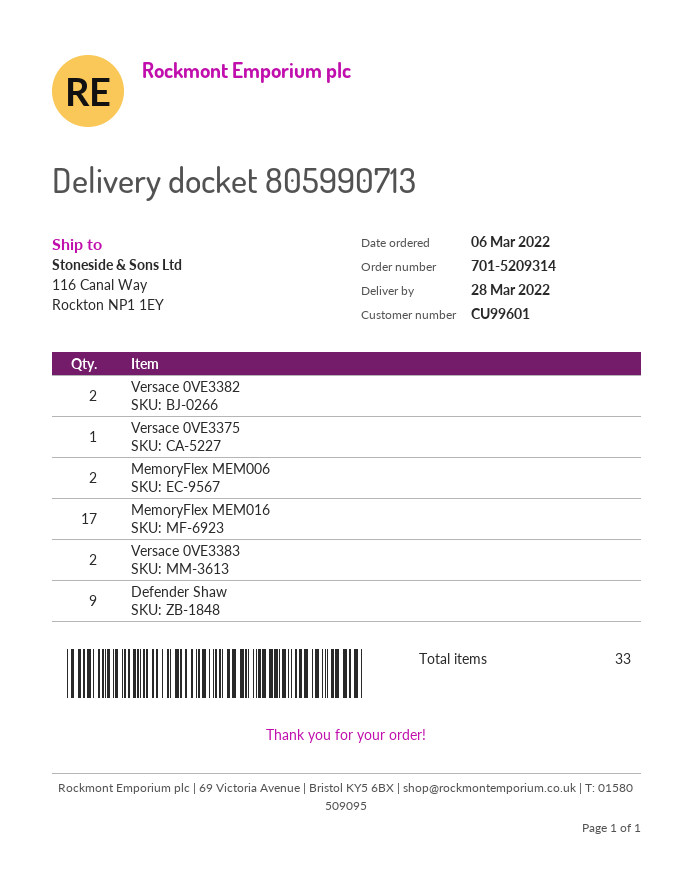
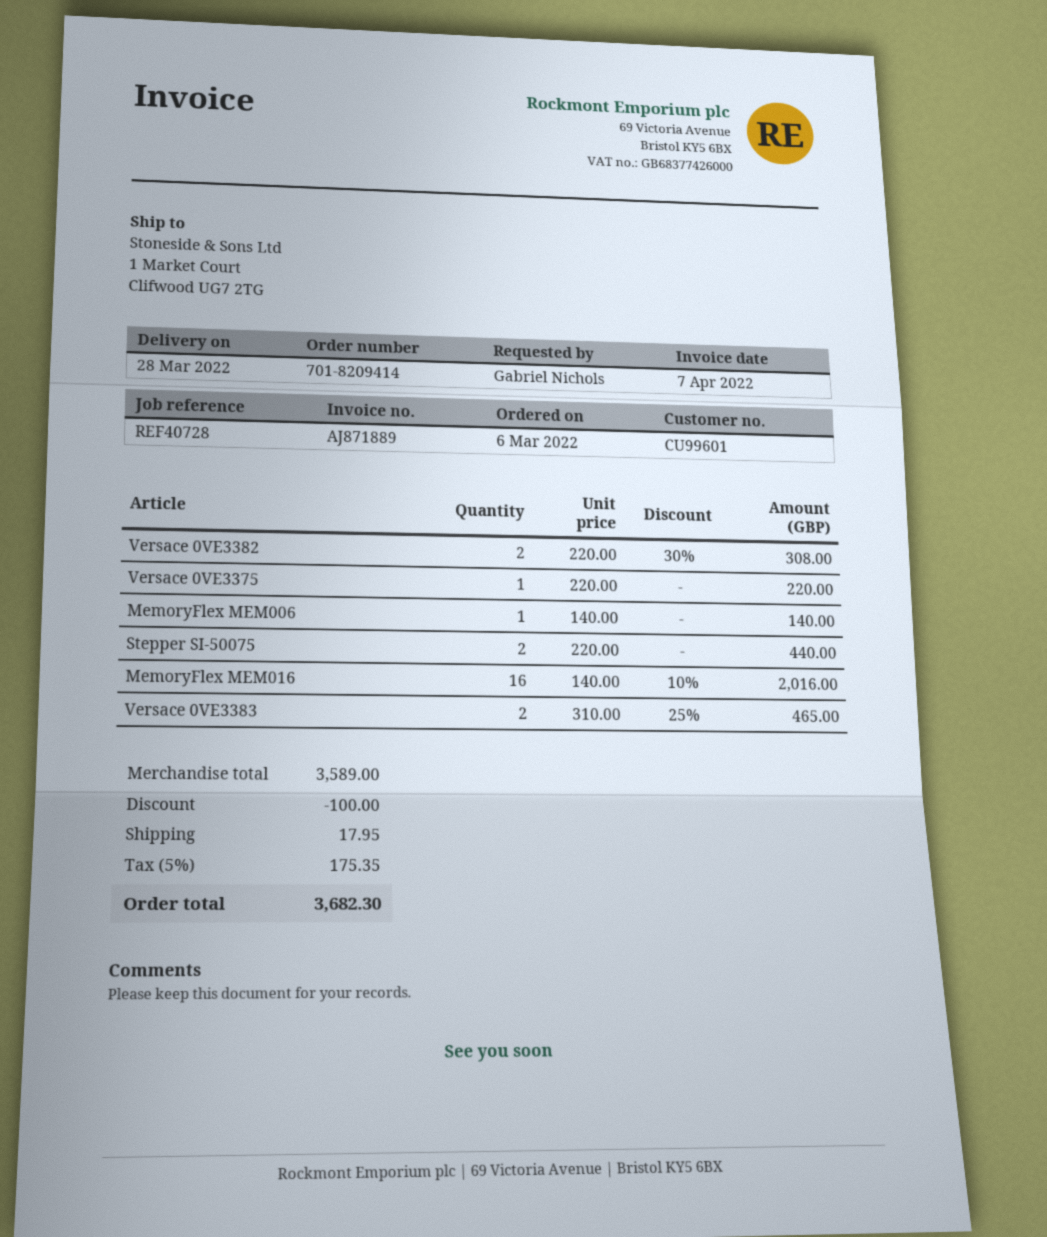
order number: 701-5209314 -> 701-8209414
ship to: 116 Canal Way, Rockton NP1 1EY -> 1 Market Court, Clifwood UG7 2TG
MemoryFlex MEM006: 2 -> 1
MemoryFlex MEM016: 17 -> 16
Defender Shaw: 9 -> none
Stepper SI-50075: none -> 2

